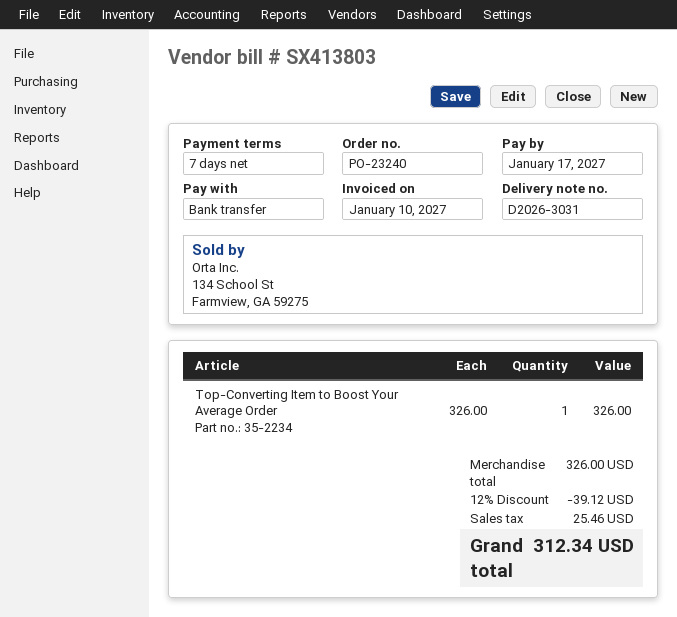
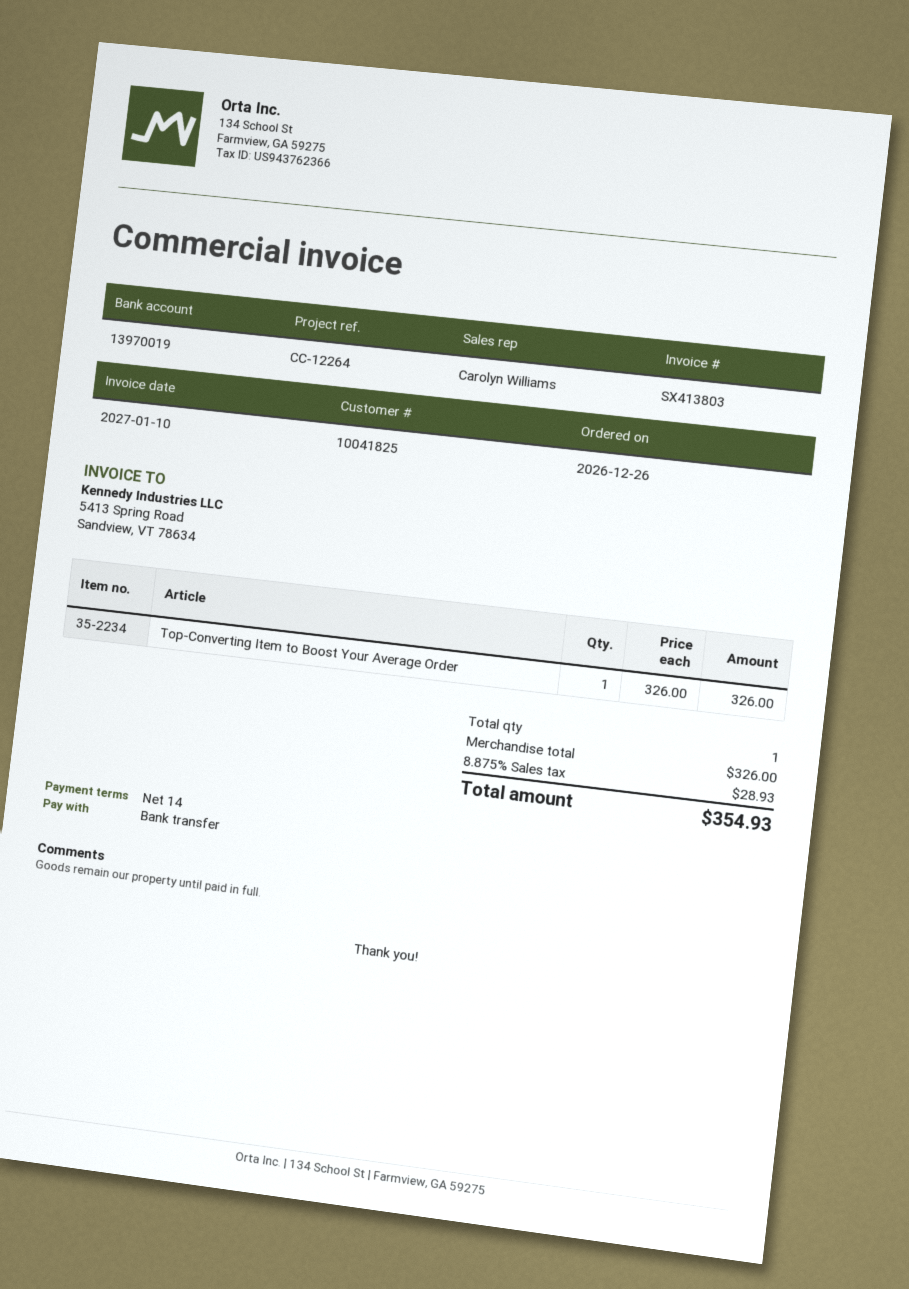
payment terms: 7 days -> 14 days
discount: 12% = 39.12 -> none
tax: 25.46 -> 28.93
total: 312.34 -> 354.93

